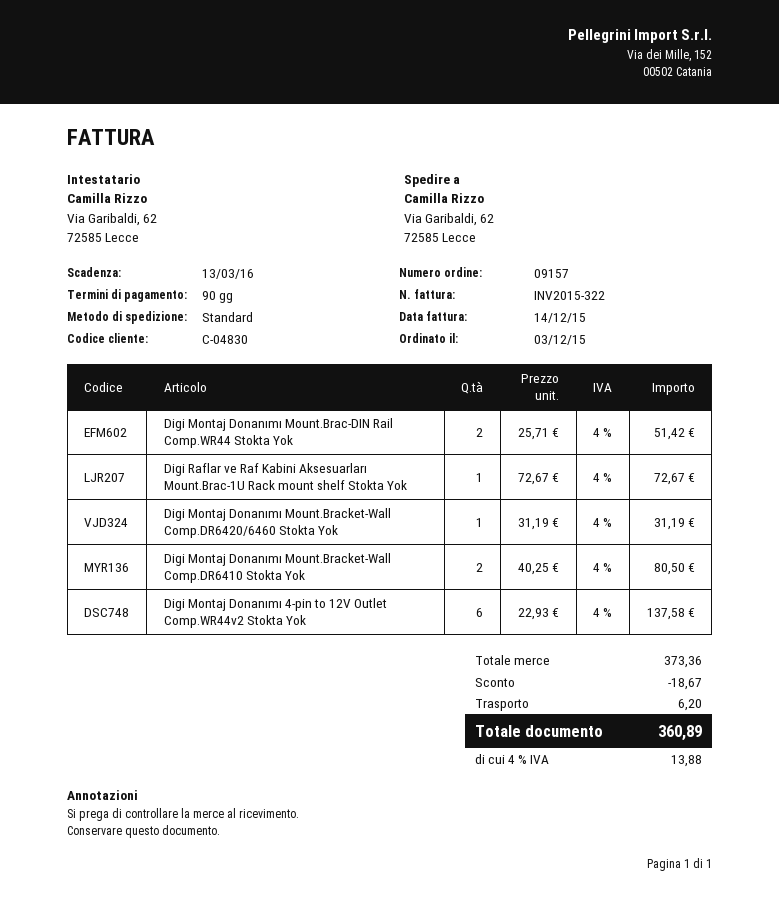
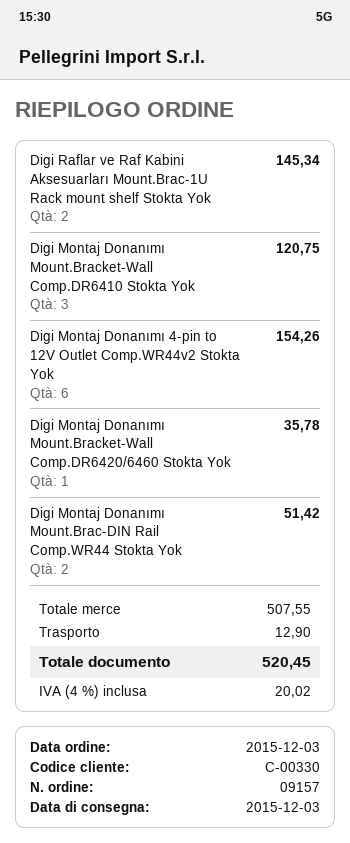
customer number: C-04830 -> C-00330
Digi Raflar ve Raf Kabini Aksesuarları Mount.Brac-1U Rack mount shelf Stokta Yok: 1 for 72.67 -> 2 for 145.34
Digi Montaj Donanımı Mount.Bracket-Wall Comp.DR6420/6460 Stokta Yok: 1 for 31.19 -> 1 for 35.78
Digi Montaj Donanımı Mount.Bracket-Wall Comp.DR6410 Stokta Yok: 2 for 80.50 -> 3 for 120.75
Digi Montaj Donanımı 4-pin to 12V Outlet Comp.WR44v2 Stokta Yok: 6 for 137.58 -> 6 for 154.26
subtotal: 373.36 -> 507.55
discount: 18.67 -> none
shipping: 6.20 -> 12.90
tax: 4% = 13.88 -> 4% = 20.02
total: 360.89 -> 520.45

